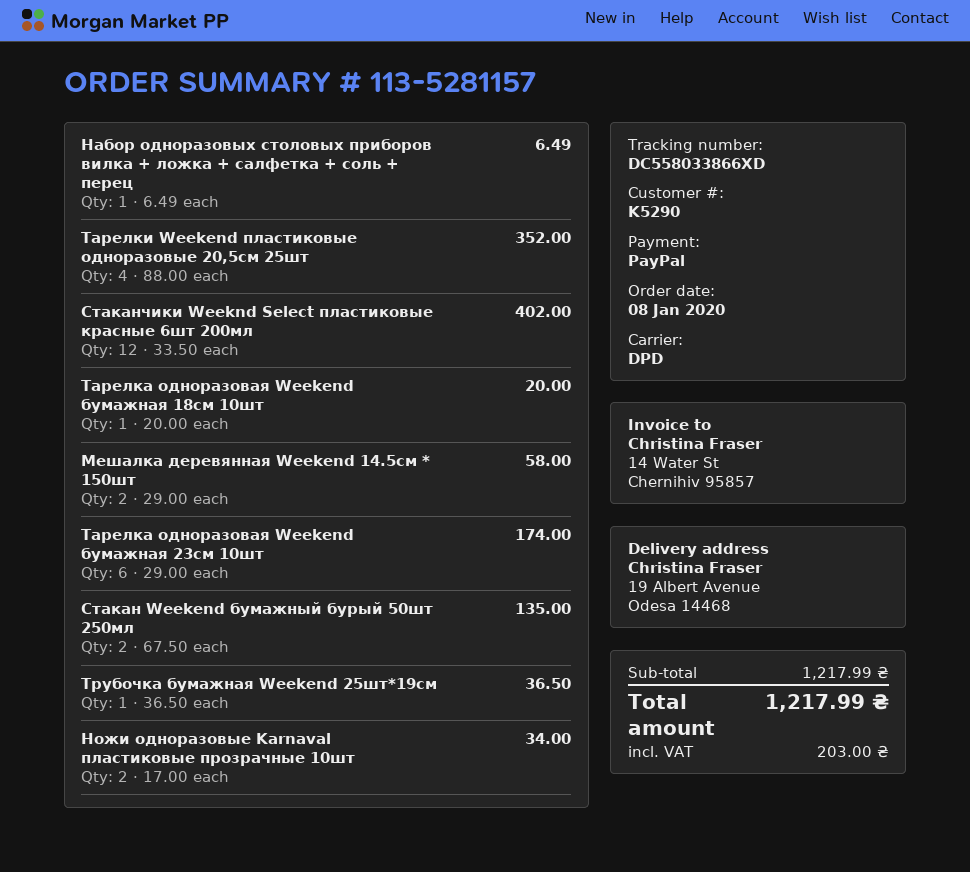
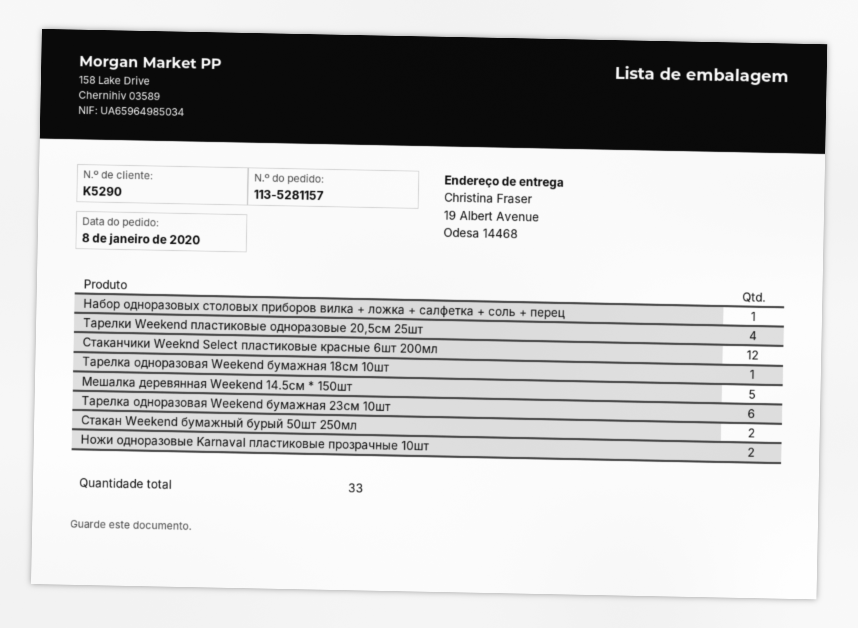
Мешалка деревянная Weekend 14.5см * 150шт: 2 -> 5
Трубочка бумажная Weekend 25шт*19см: 1 -> none

